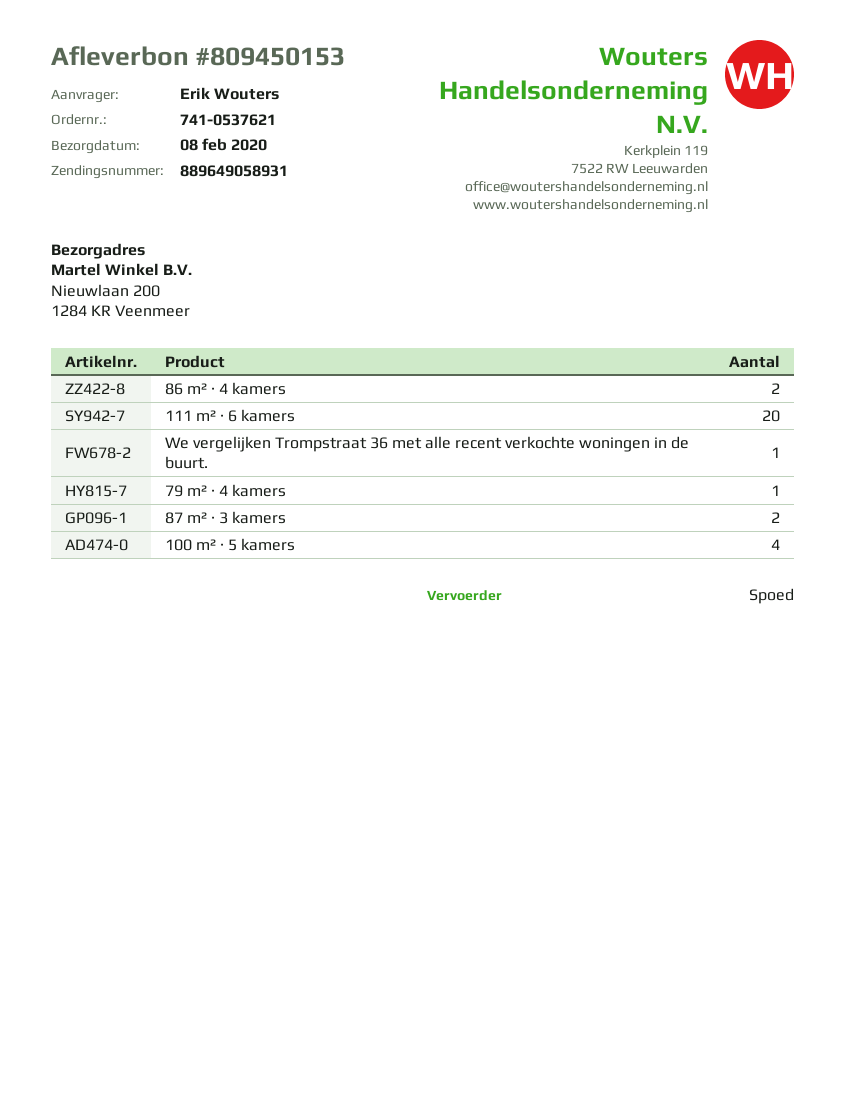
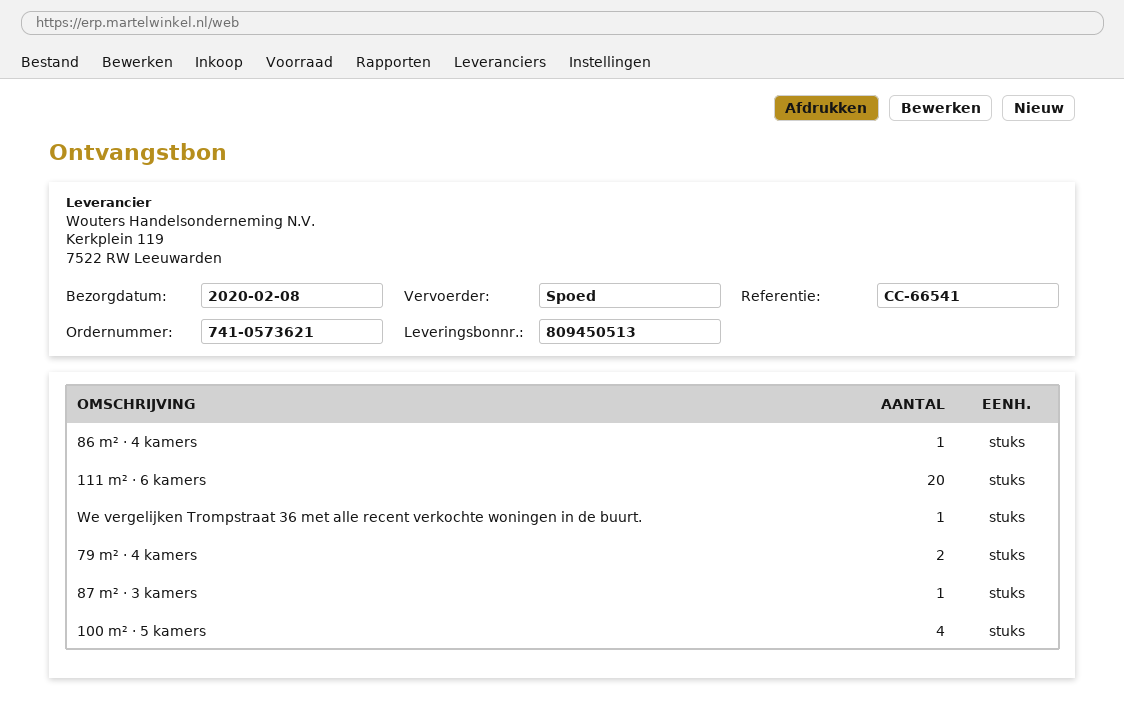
order number: 741-0537621 -> 741-0573621
delivery note number: 809450153 -> 809450513
86 m² · 4 kamers: 2 -> 1
79 m² · 4 kamers: 1 -> 2
87 m² · 3 kamers: 2 -> 1

